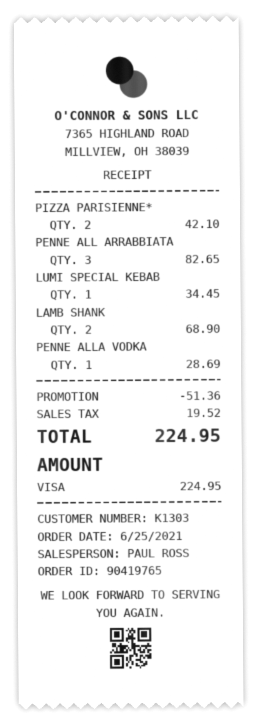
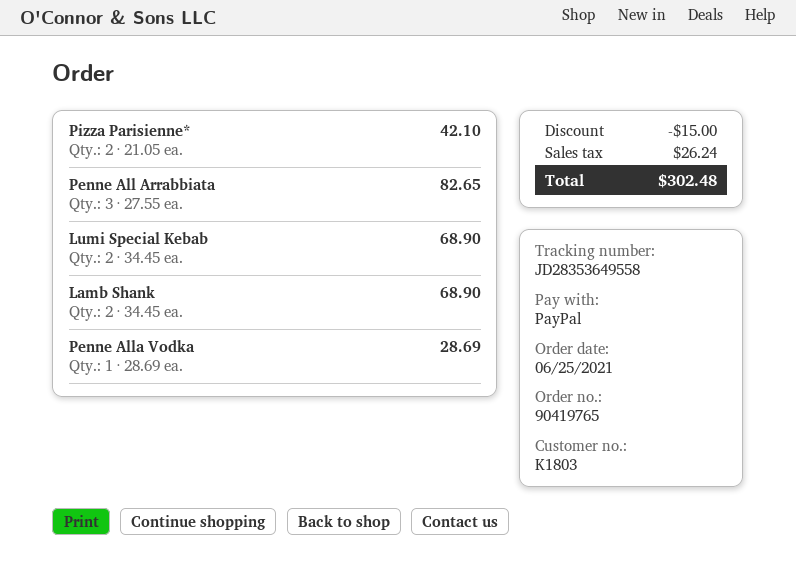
customer number: K1303 -> K1803
payment method: Visa -> PayPal
LUMI SPECIAL KEBAB: 1 for 34.45 -> 2 for 68.90
discount: 51.36 -> 15.00
tax: 19.52 -> 26.24
total: 224.95 -> 302.48

